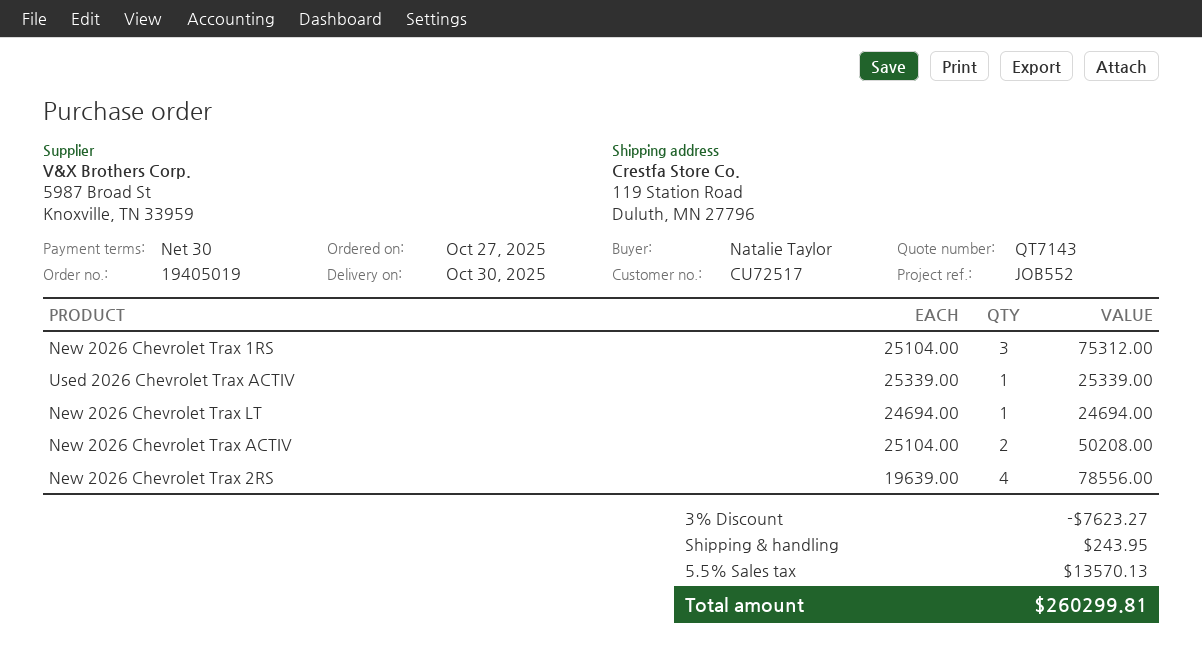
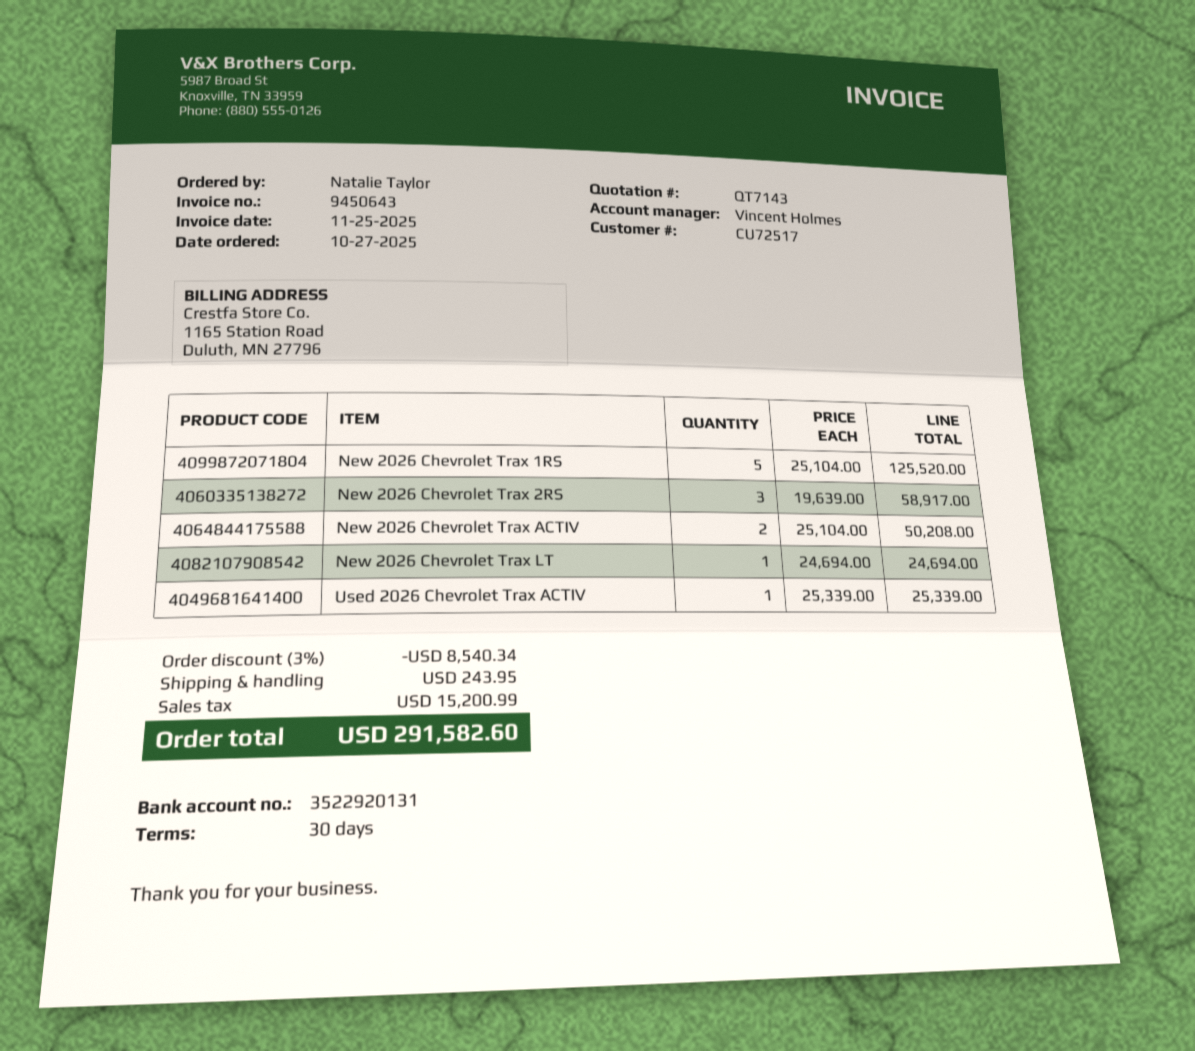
New 2026 Chevrolet Trax 1RS: 3 x 25104.00 = 75312.00 -> 5 x 25104.00 = 125520.00
New 2026 Chevrolet Trax 2RS: 4 x 19639.00 = 78556.00 -> 3 x 19639.00 = 58917.00
discount: 3% = 7623.27 -> 3% = 8540.34
tax: 13570.13 -> 15200.99
total: 260299.81 -> 291582.60

